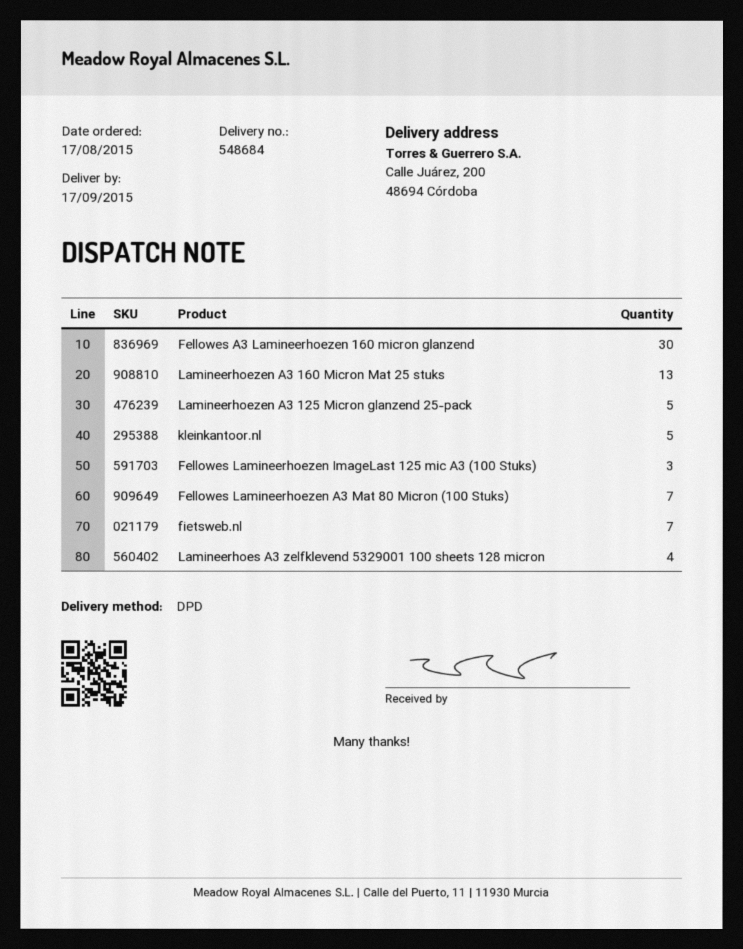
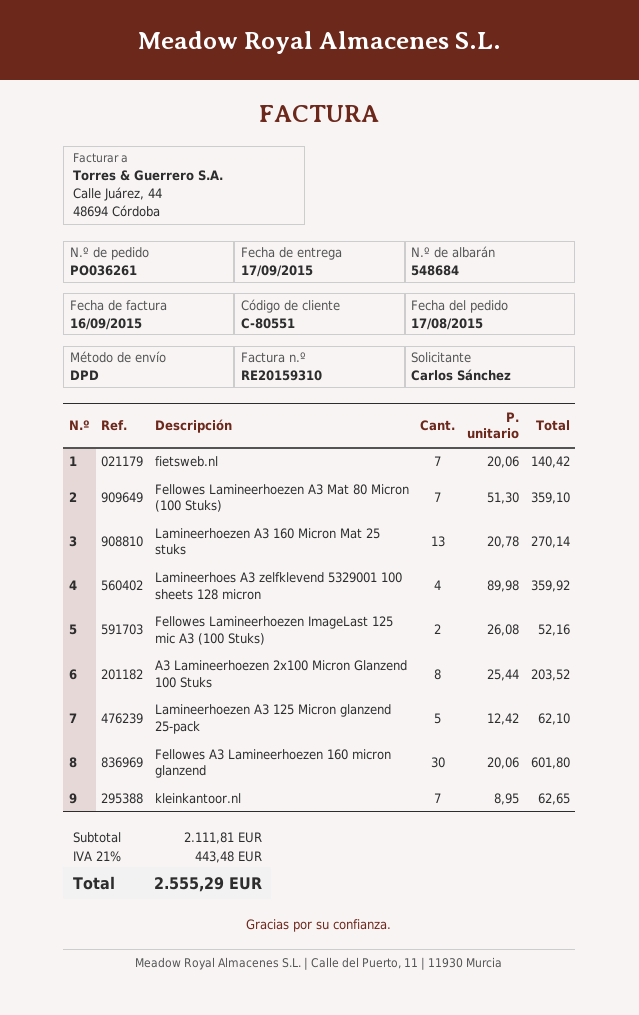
kleinkantoor.nl: 5 -> 7
Fellowes Lamineerhoezen ImageLast 125 mic A3 (100 Stuks): 3 -> 2
A3 Lamineerhoezen 2x100 Micron Glanzend 100 Stuks: none -> 8

